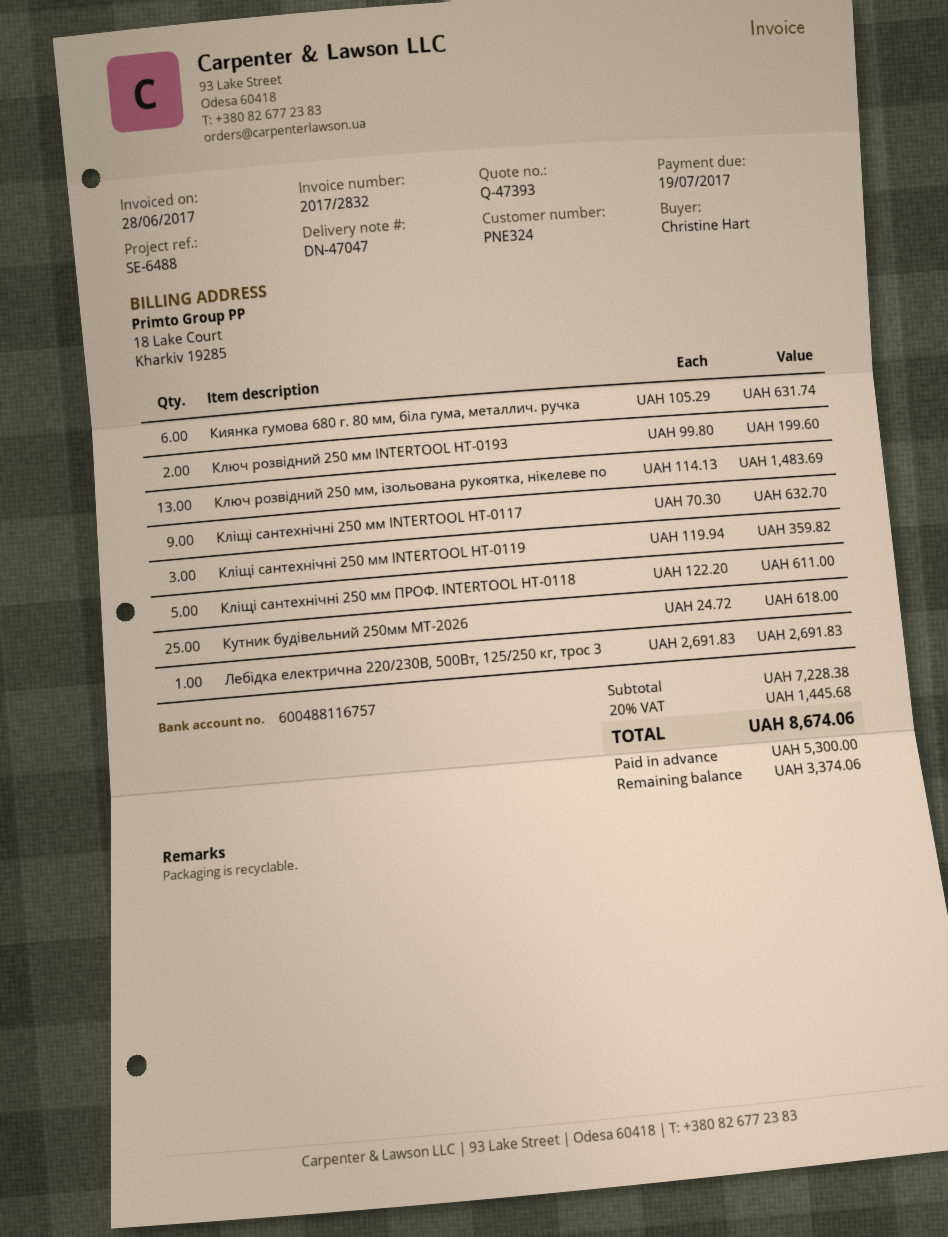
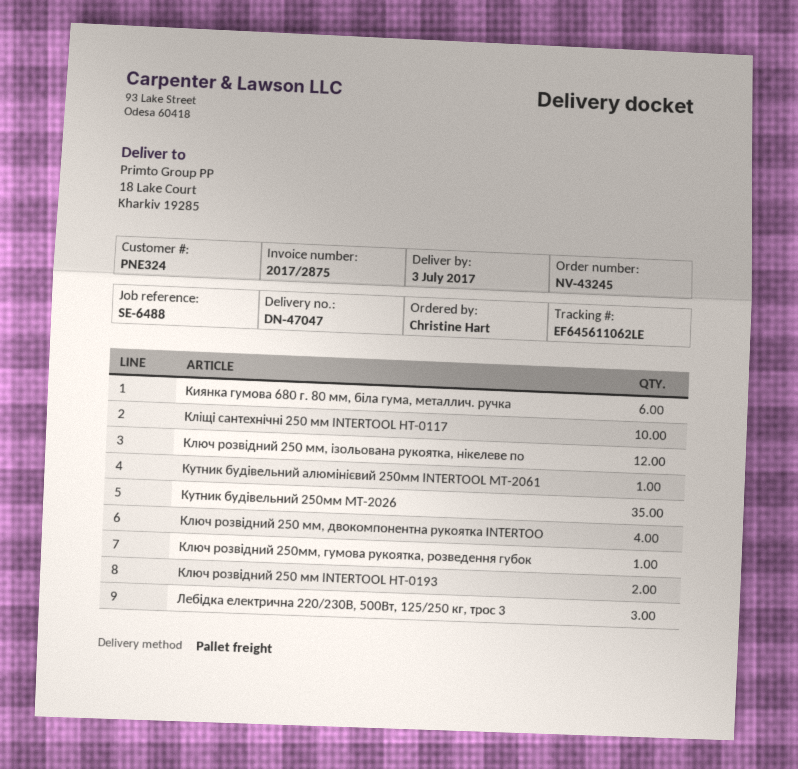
invoice number: 2017/2832 -> 2017/2875
Ключ розвідний 250 мм, ізольована рукоятка, нікелеве по: 13 -> 12
Кліщі сантехнічні 250 мм INTERTOOL HT-0117: 9 -> 10
Кліщі сантехнічні 250 мм INTERTOOL HT-0119: 3 -> none
Кліщі сантехнічні 250 мм ПРОФ. INTERTOOL HT-0118: 5 -> none
Кутник будівельний 250мм MT-2026: 25 -> 35
Лебідка електрична 220/230В, 500Вт, 125/250 кг, трос 3: 1 -> 3
Кутник будівельний алюмінієвий 250мм INTERTOOL MT-2061: none -> 1
Ключ розвідний 250 мм, двокомпонентна рукоятка INTERTOO: none -> 4
Ключ розвідний 250мм, гумова рукоятка, розведення губок: none -> 1

